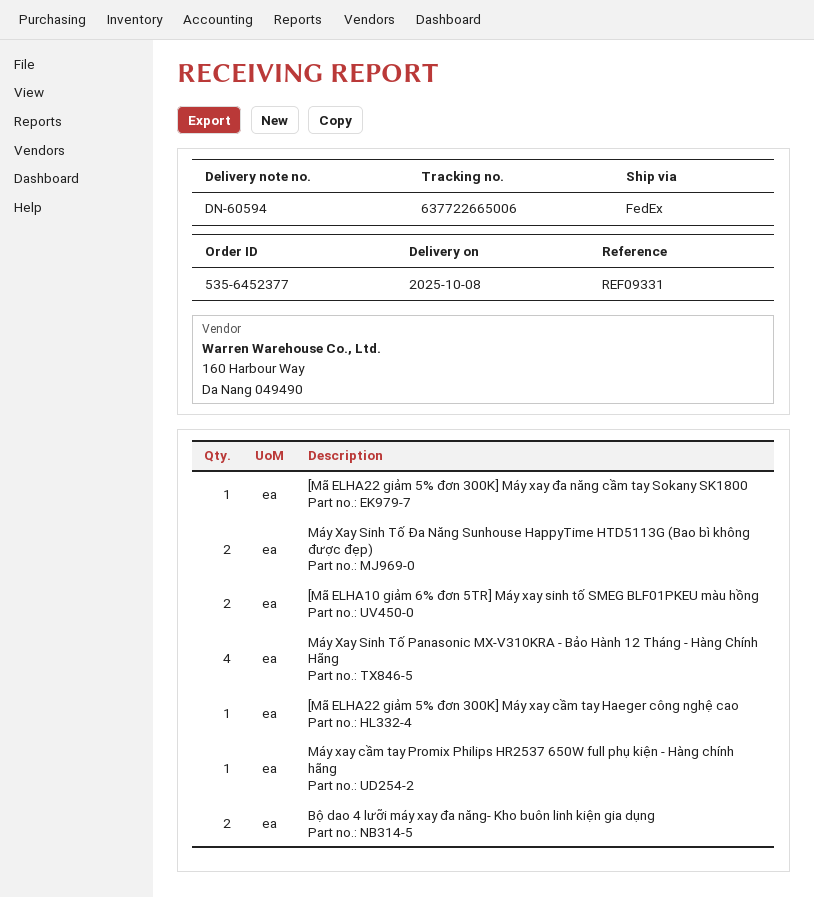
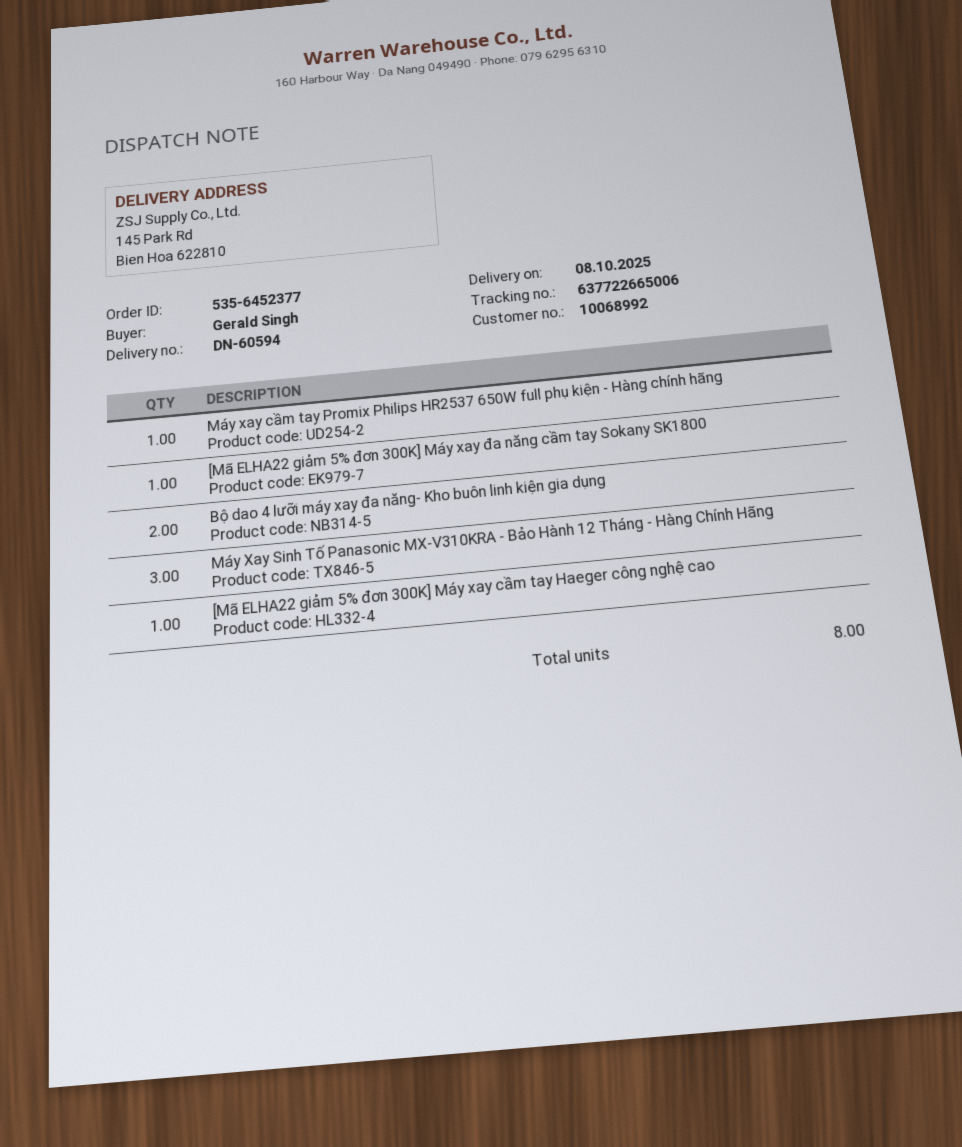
Máy Xay Sinh Tố Đa Năng Sunhouse HappyTime HTD5113G (Bao bì không được đẹp): 2 -> none
[Mã ELHA10 giảm 6% đơn 5TR] Máy xay sinh tố SMEG BLF01PKEU màu hồng: 2 -> none
Máy Xay Sinh Tố Panasonic MX-V310KRA - Bảo Hành 12 Tháng - Hàng Chính Hãng: 4 -> 3

